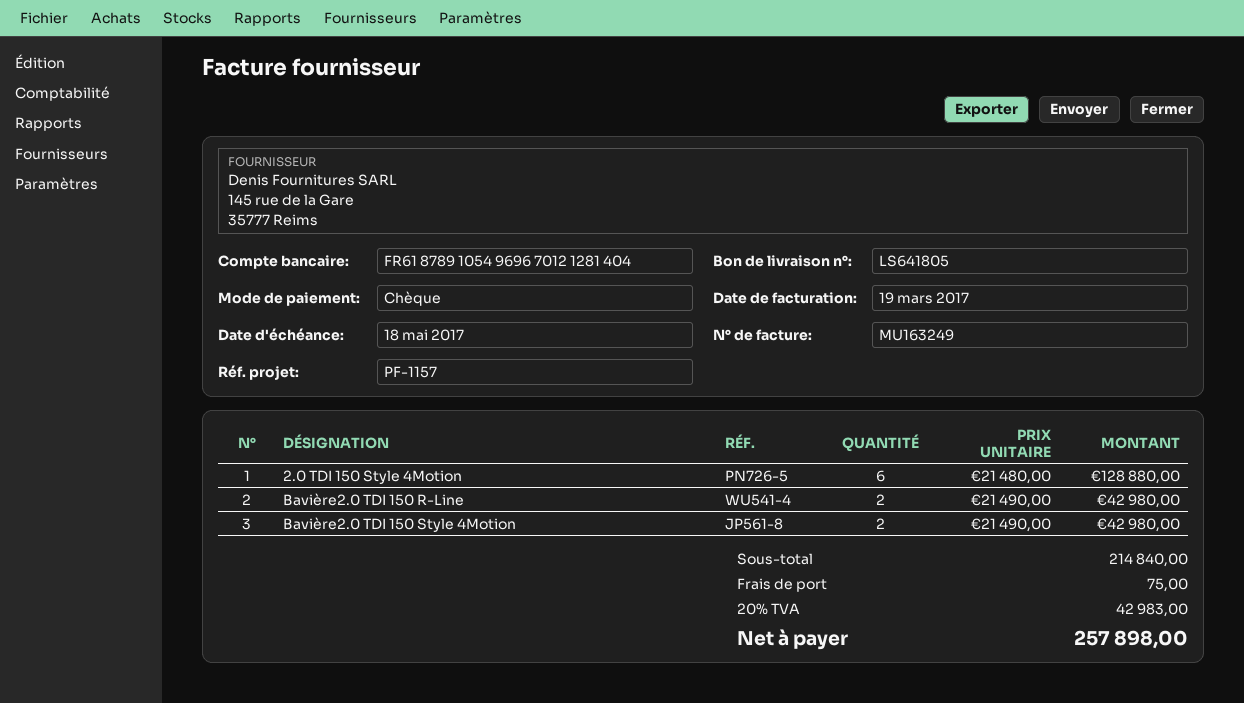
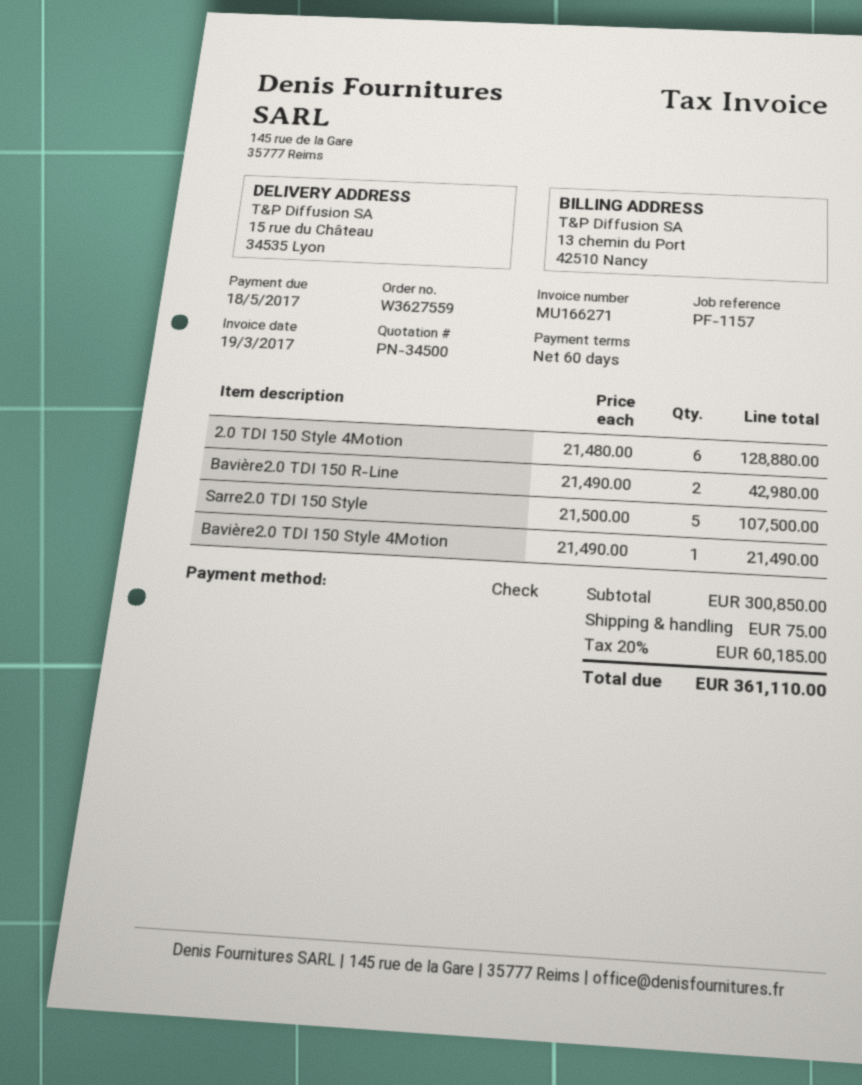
invoice number: MU163249 -> MU166271
Bavière2.0 TDI 150 Style 4Motion: 2 x 21490.00 = 42980.00 -> 1 x 21490.00 = 21490.00
Sarre2.0 TDI 150 Style: none -> 5 x 21500.00 = 107500.00
subtotal: 214840.00 -> 300850.00
tax: 20% = 42983.00 -> 20% = 60185.00
total: 257898.00 -> 361110.00

